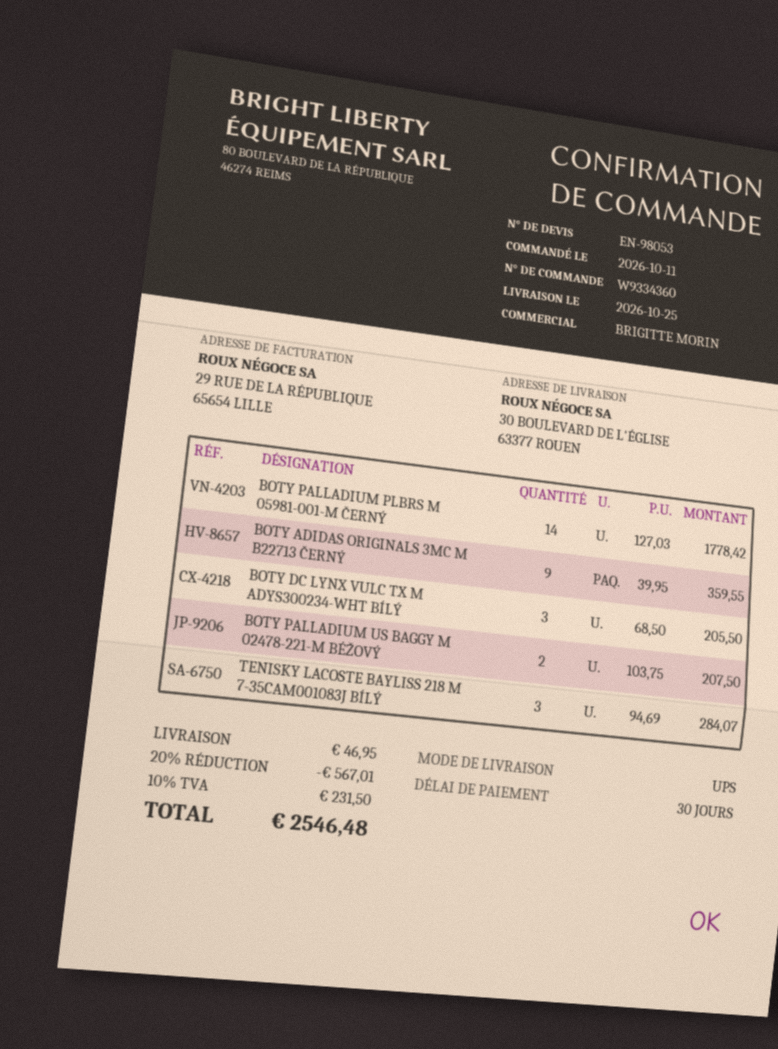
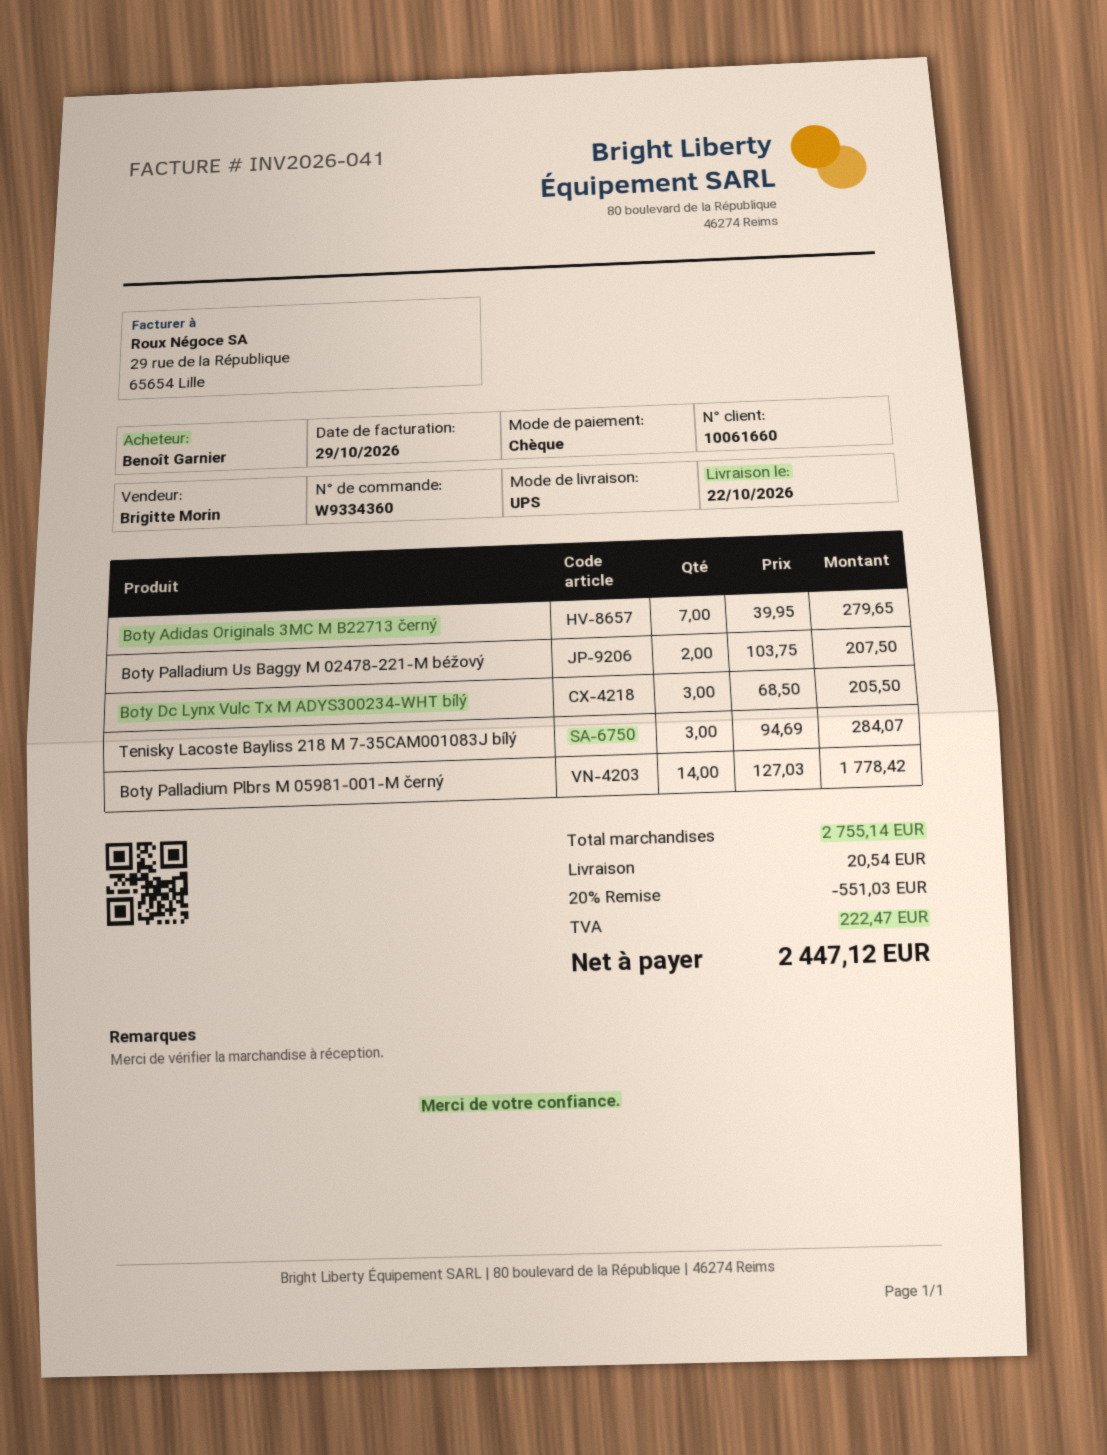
delivery date: 2026-10-25 -> 2026-10-22
BOTY ADIDAS ORIGINALS 3MC M B22713 ČERNÝ: 9 x 39.95 = 359.55 -> 7 x 39.95 = 279.65
discount: 20% = 567.01 -> 20% = 551.03
shipping: 46.95 -> 20.54
tax: 231.50 -> 222.47
total: 2546.48 -> 2447.12

